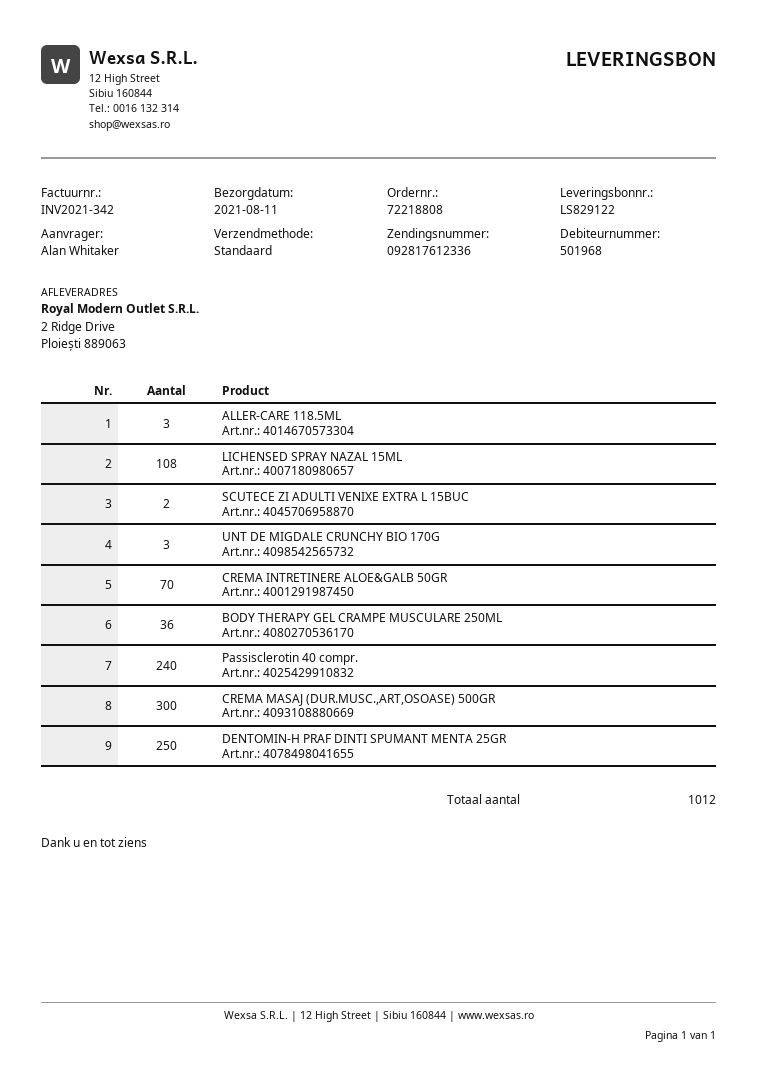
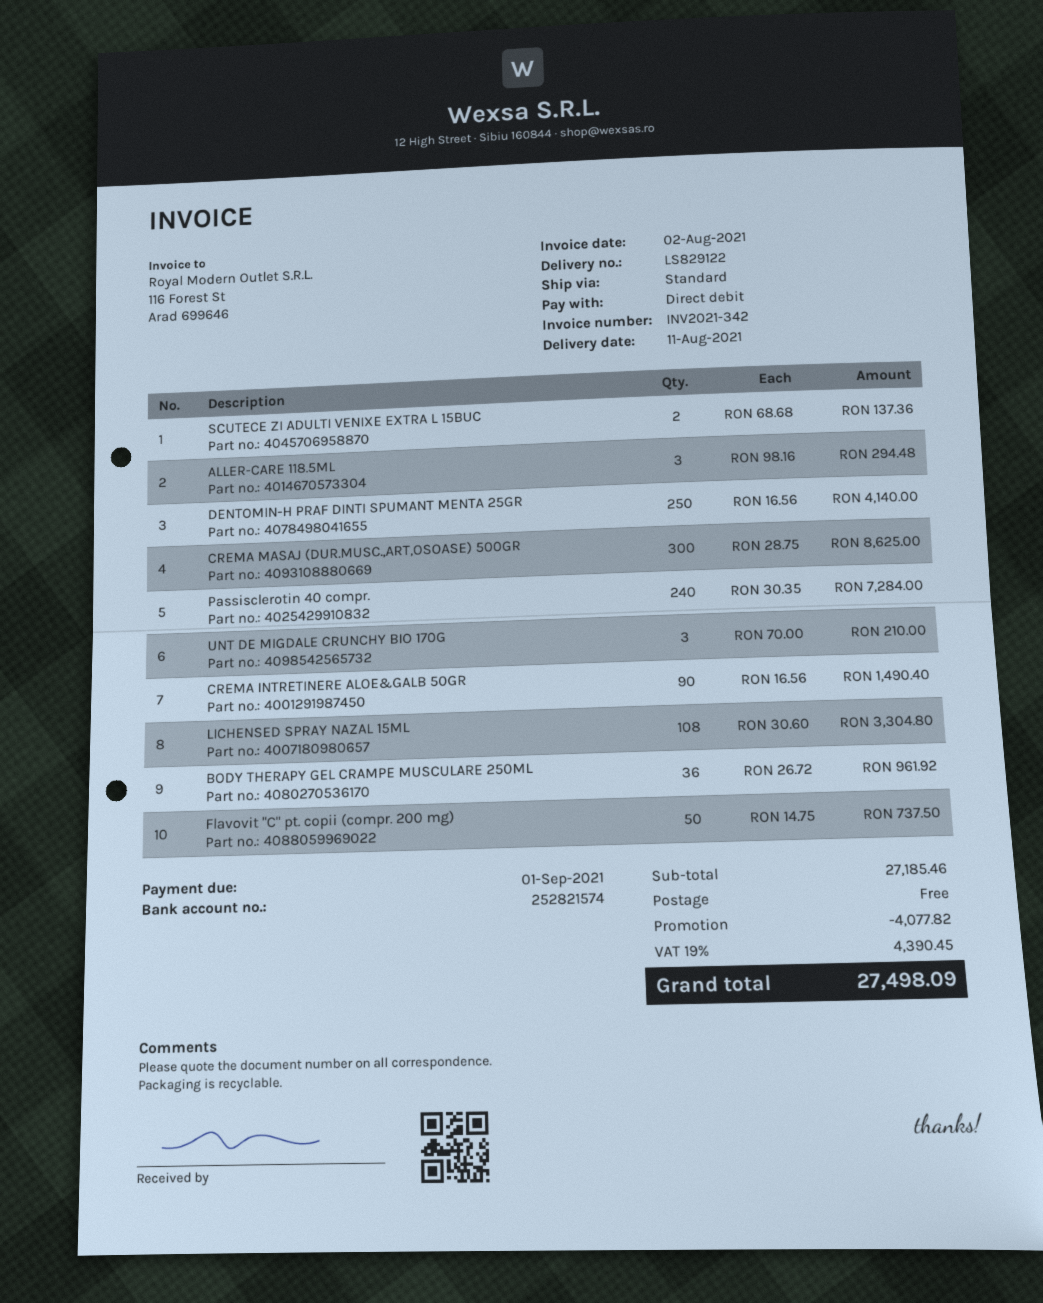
CREMA INTRETINERE ALOE&GALB 50GR: 70 -> 90
Flavovit "C" pt. copii (compr. 200 mg): none -> 50

